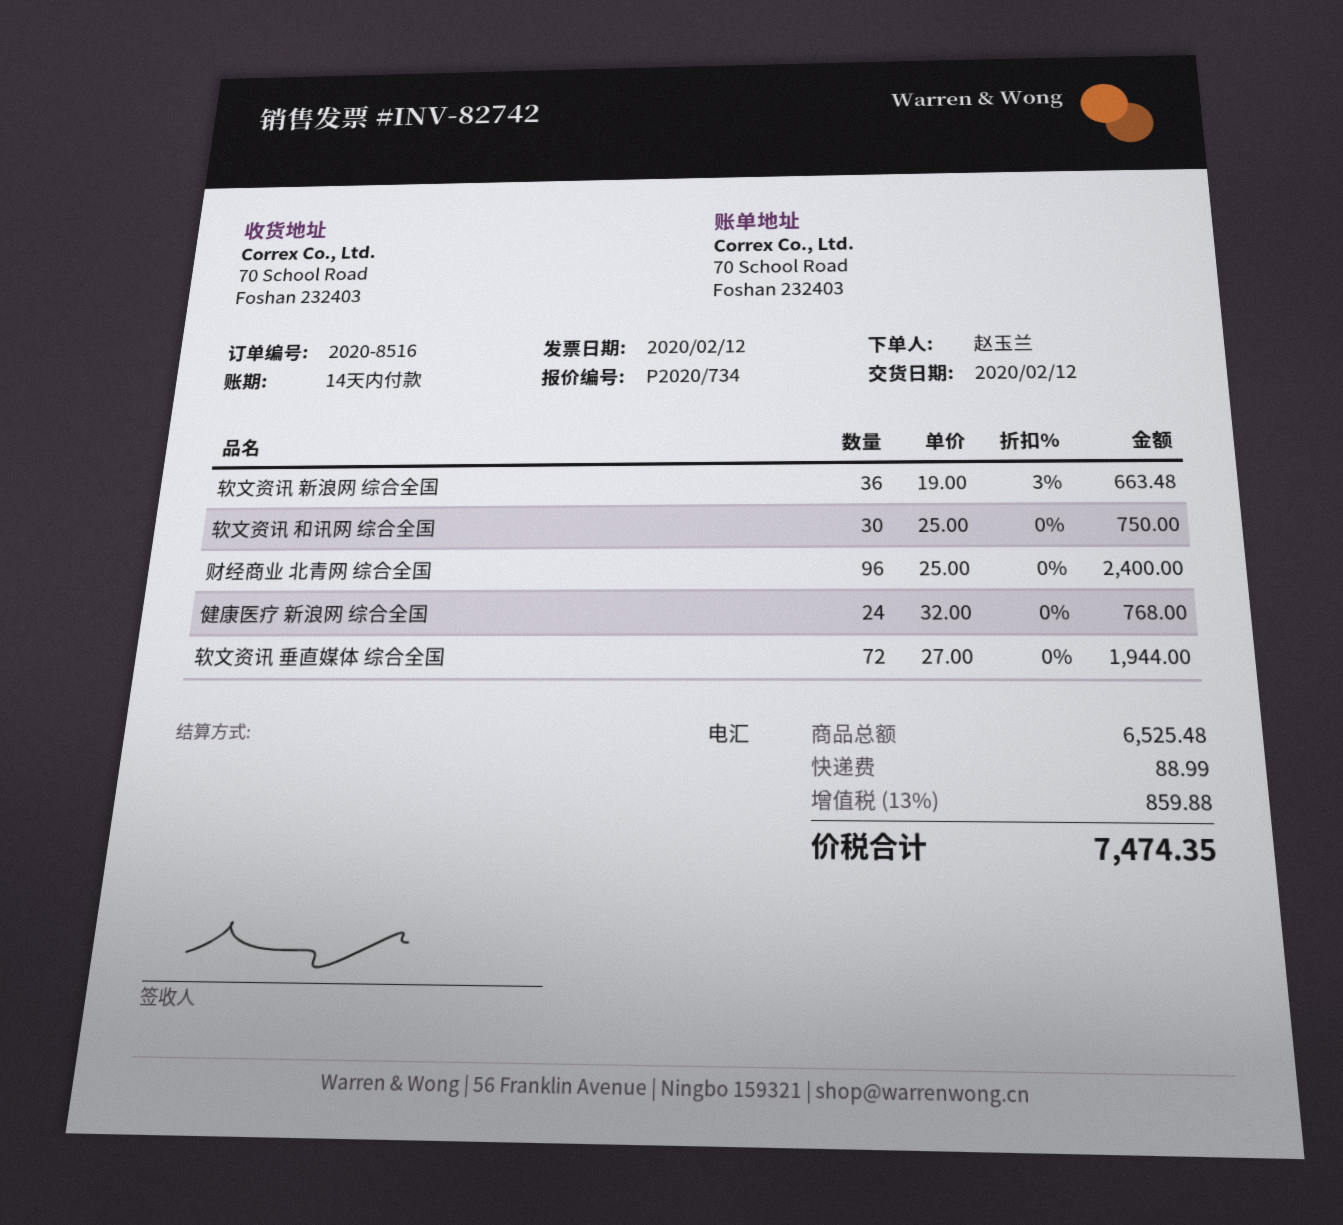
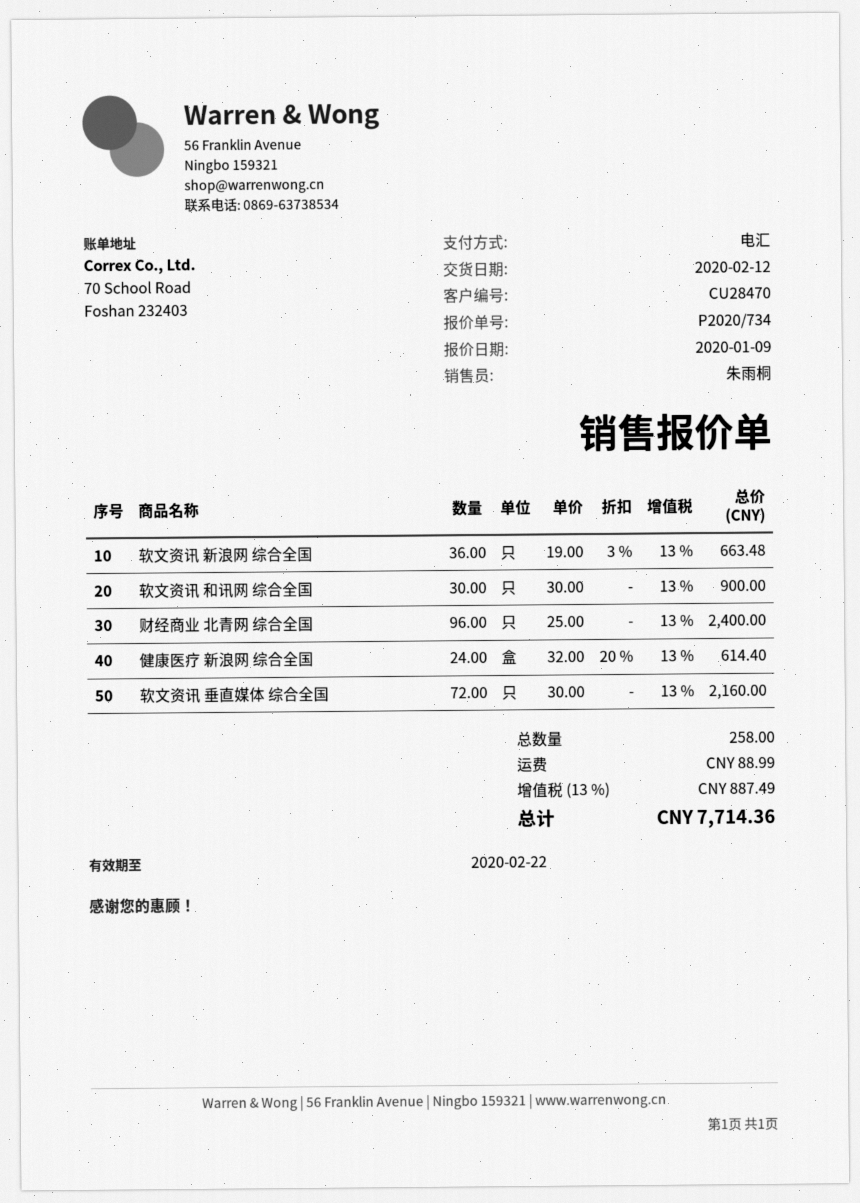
软文资讯 和讯网 综合全国: 30 x 25.00 = 750.00 -> 30 x 30.00 = 900.00
健康医疗 新浪网 综合全国: 24 x 32.00 = 768.00 -> 24 x 32.00 - 20% = 614.40
软文资讯 垂直媒体 综合全国: 72 x 27.00 = 1944.00 -> 72 x 30.00 = 2160.00
tax: 13% = 859.88 -> 13% = 887.49
total: 7474.35 -> 7714.36

